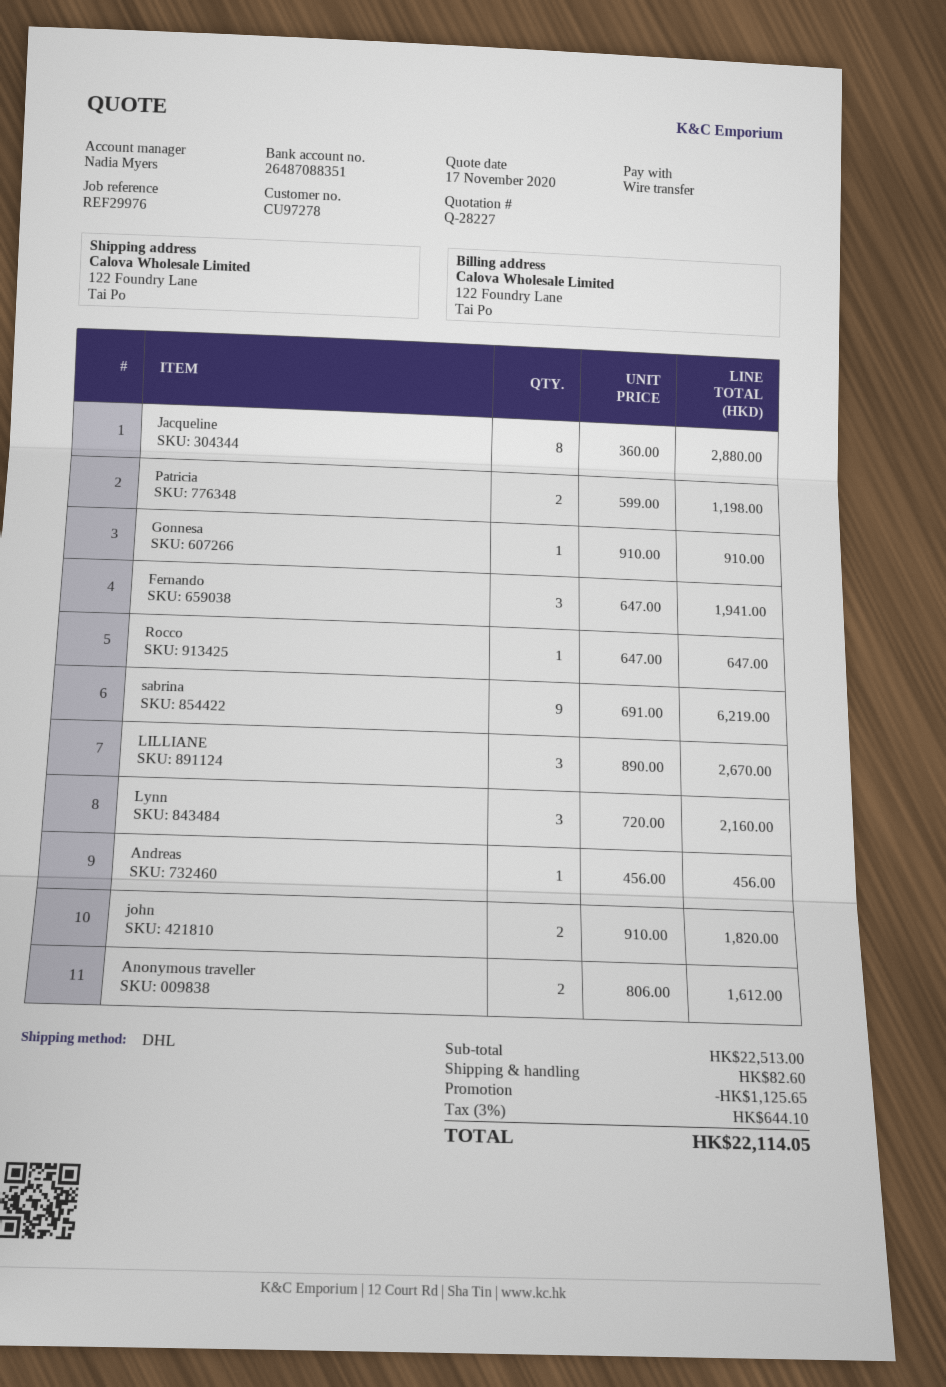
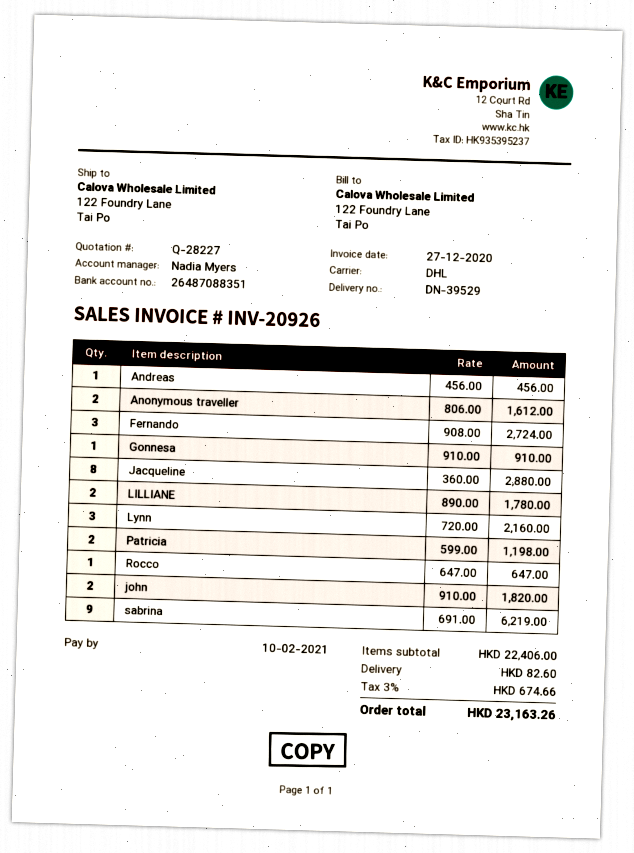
Fernando: 3 x 647.00 = 1941.00 -> 3 x 908.00 = 2724.00
LILLIANE: 3 x 890.00 = 2670.00 -> 2 x 890.00 = 1780.00
subtotal: 22513.00 -> 22406.00
discount: 1125.65 -> none
tax: 3% = 644.10 -> 3% = 674.66
total: 22114.05 -> 23163.26

